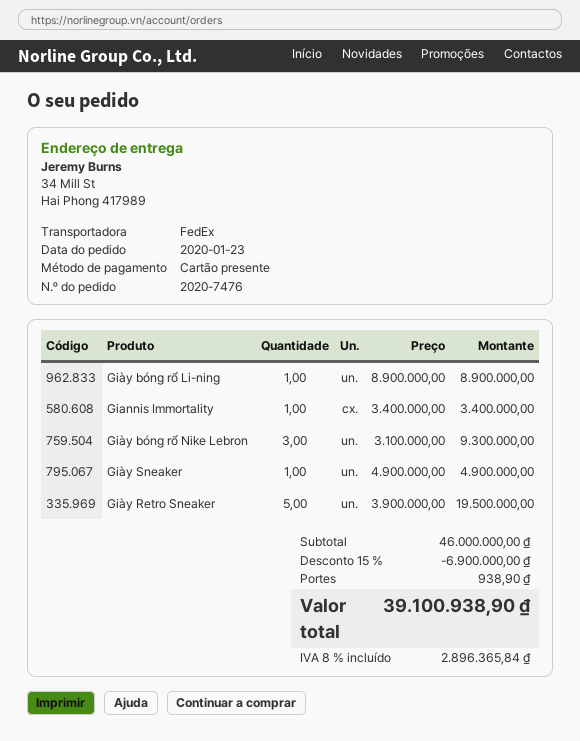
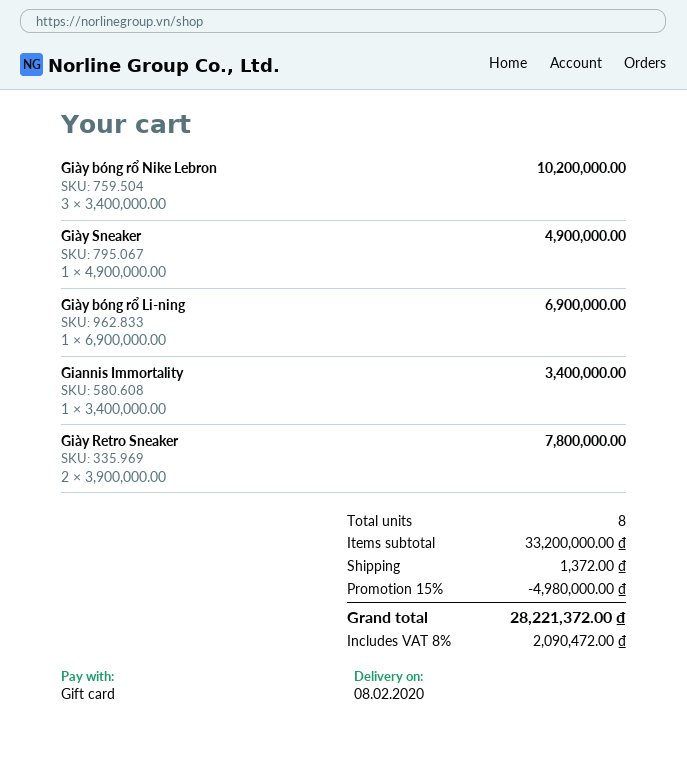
Giày bóng rổ Li-ning: 1 x 8900000.00 = 8900000.00 -> 1 x 6900000.00 = 6900000.00
Giày bóng rổ Nike Lebron: 3 x 3100000.00 = 9300000.00 -> 3 x 3400000.00 = 10200000.00
Giày Retro Sneaker: 5 x 3900000.00 = 19500000.00 -> 2 x 3900000.00 = 7800000.00
subtotal: 46000000.00 -> 33200000.00
discount: 15% = 6900000.00 -> 15% = 4980000.00
shipping: 938.90 -> 1372.00
tax: 8% = 2896365.84 -> 8% = 2090472.00
total: 39100938.90 -> 28221372.00

